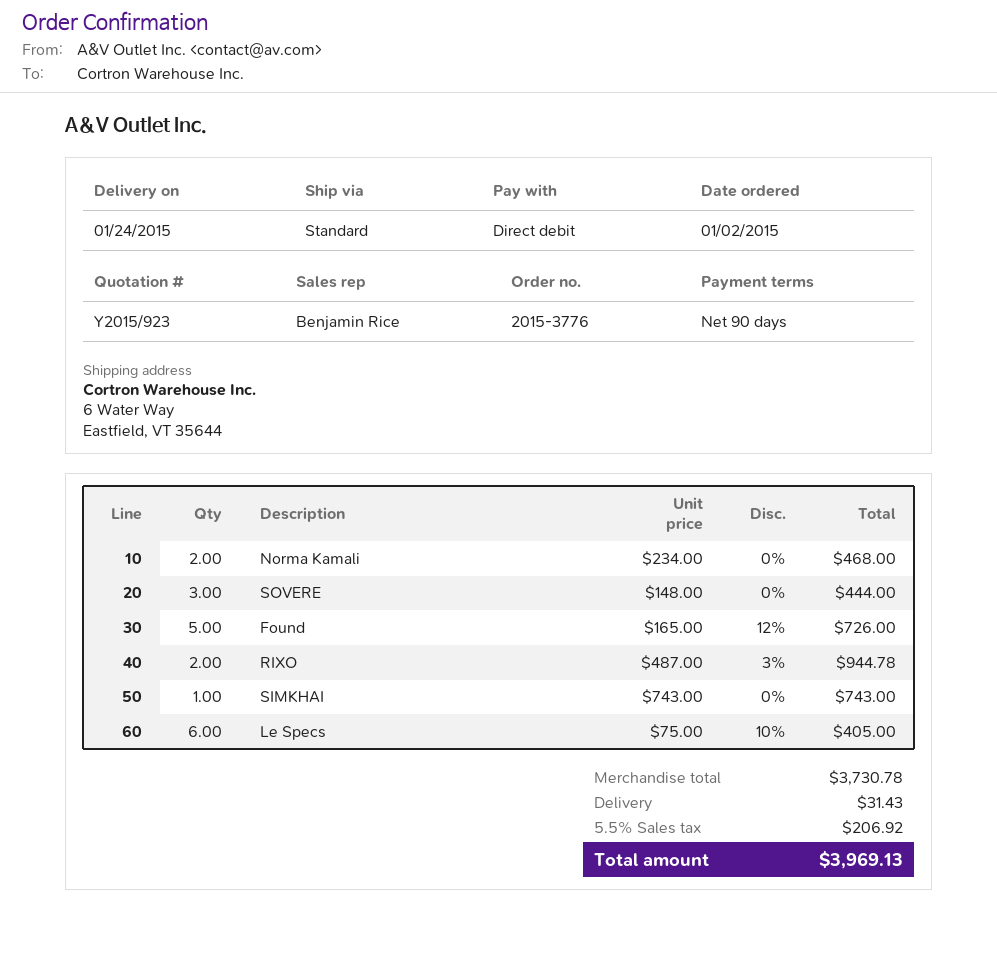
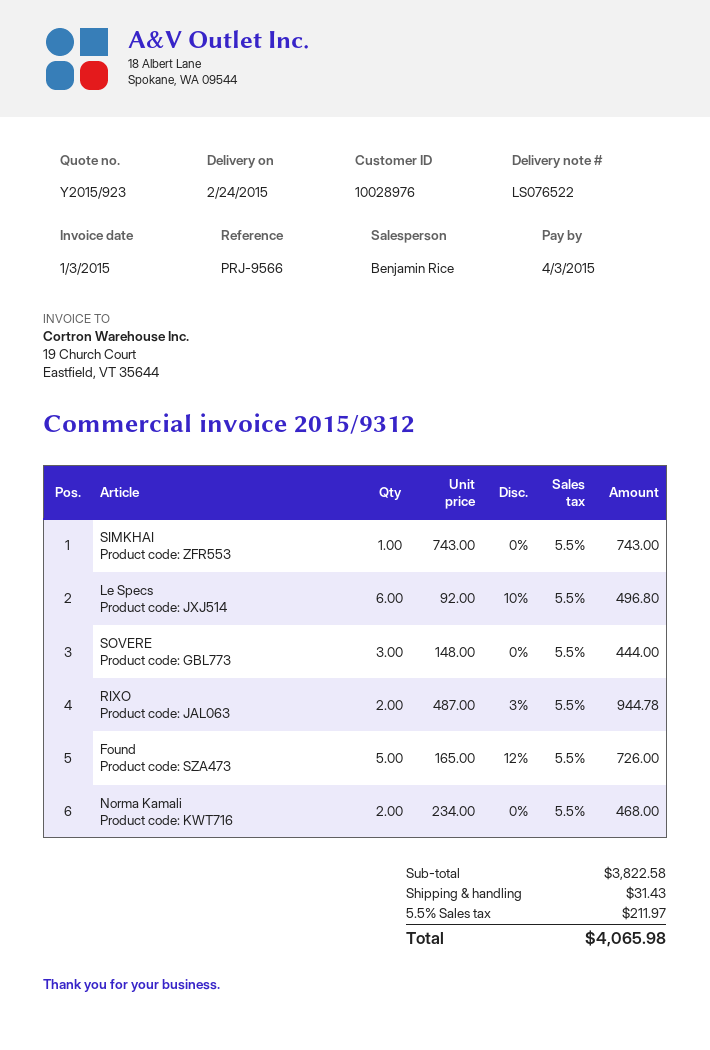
delivery date: 2015-01-24 -> 2015-02-24
Le Specs: 6 x 75.00 - 10% = 405.00 -> 6 x 92.00 - 10% = 496.80
subtotal: 3730.78 -> 3822.58
tax: 5.5% = 206.92 -> 5.5% = 211.97
total: 3969.13 -> 4065.98

